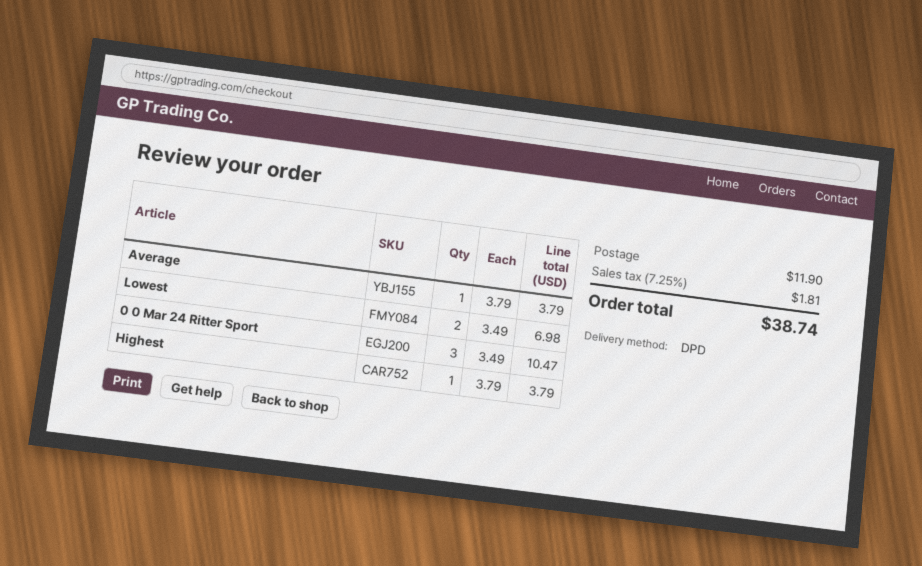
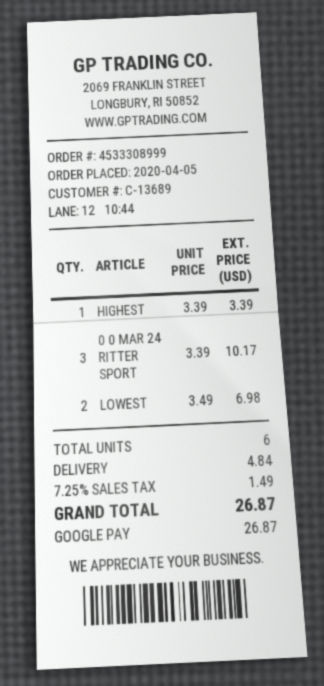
Average: 1 x 3.79 = 3.79 -> none
0 0 Mar 24 Ritter Sport: 3 x 3.49 = 10.47 -> 3 x 3.39 = 10.17
Highest: 1 x 3.79 = 3.79 -> 1 x 3.39 = 3.39
shipping: 11.90 -> 4.84
tax: 7.25% = 1.81 -> 7.25% = 1.49
total: 38.74 -> 26.87

